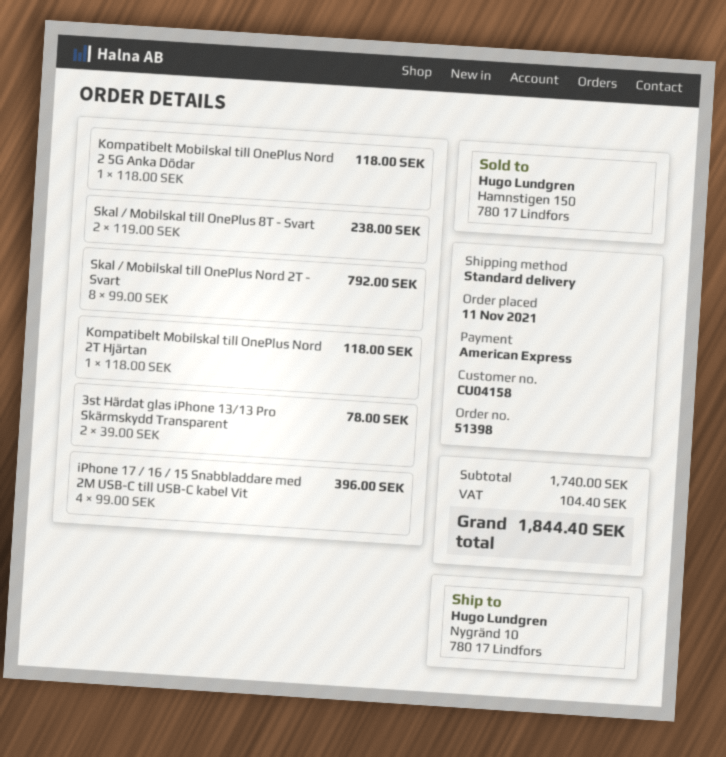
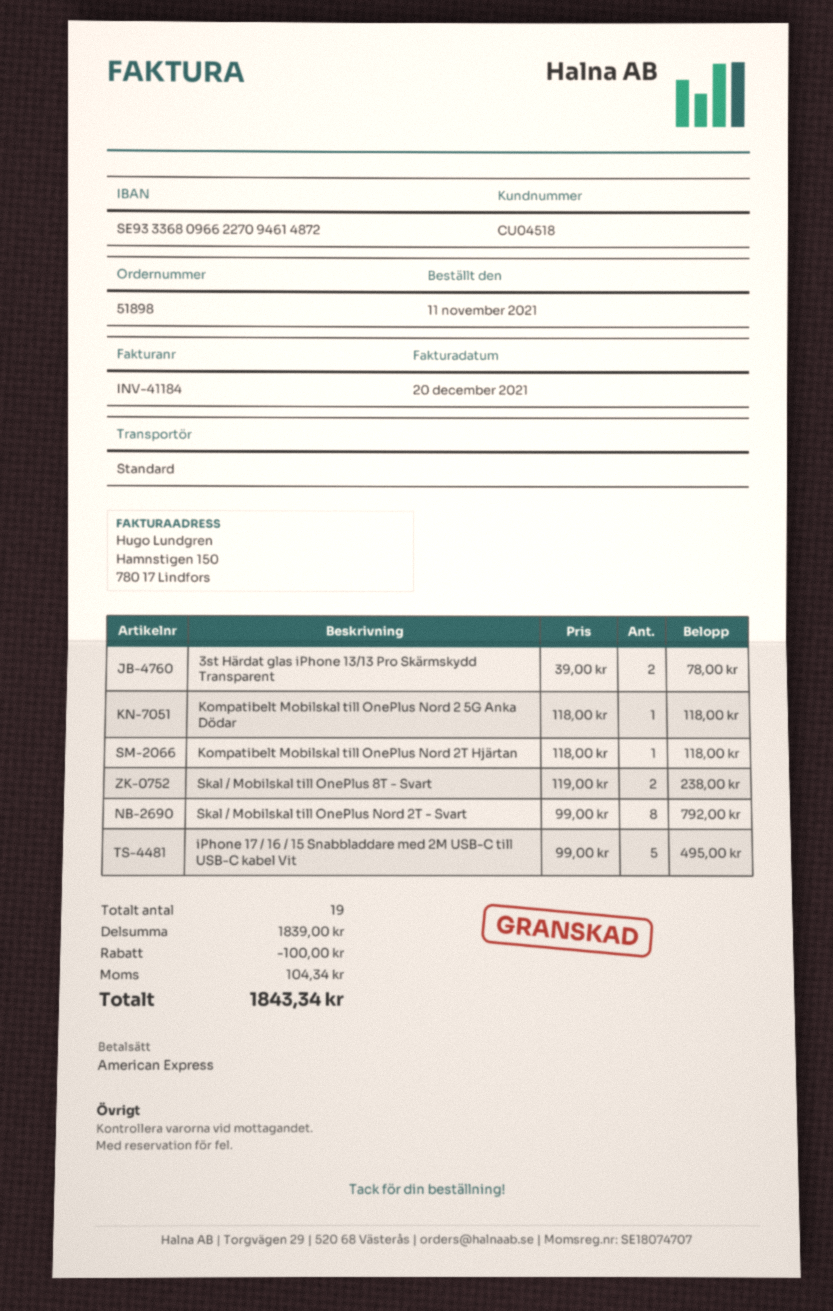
order number: 51398 -> 51898
customer number: CU04158 -> CU04518
iPhone 17 / 16 / 15 Snabbladdare med 2M USB-C till USB-C kabel Vit: 4 x 99.00 = 396.00 -> 5 x 99.00 = 495.00
subtotal: 1740.00 -> 1839.00
discount: none -> 100.00
tax: 104.40 -> 104.34
total: 1844.40 -> 1843.34

